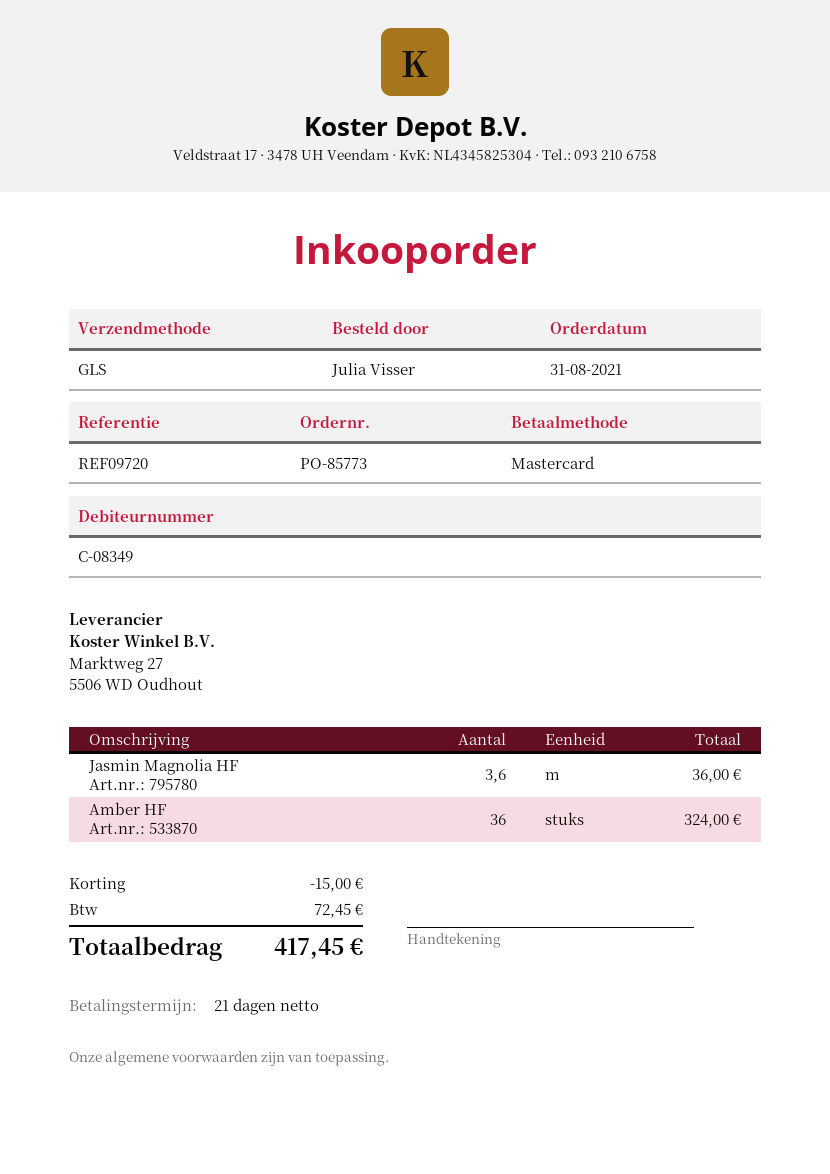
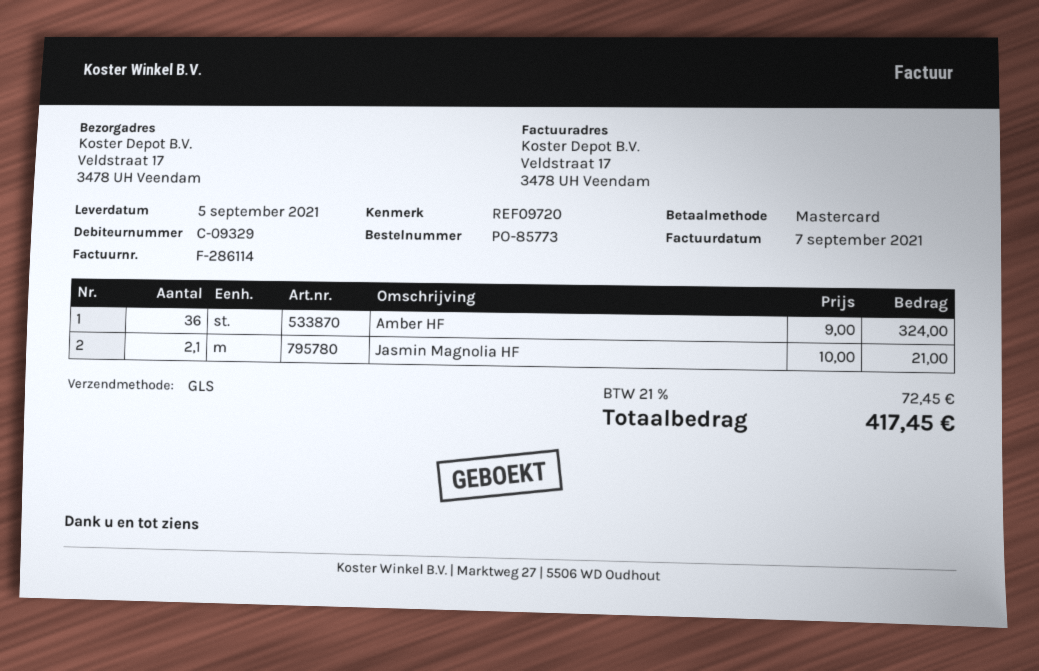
customer number: C-08349 -> C-09329
Jasmin Magnolia HF: 3.6 for 36.00 -> 2.1 for 21.00
discount: 15.00 -> none

